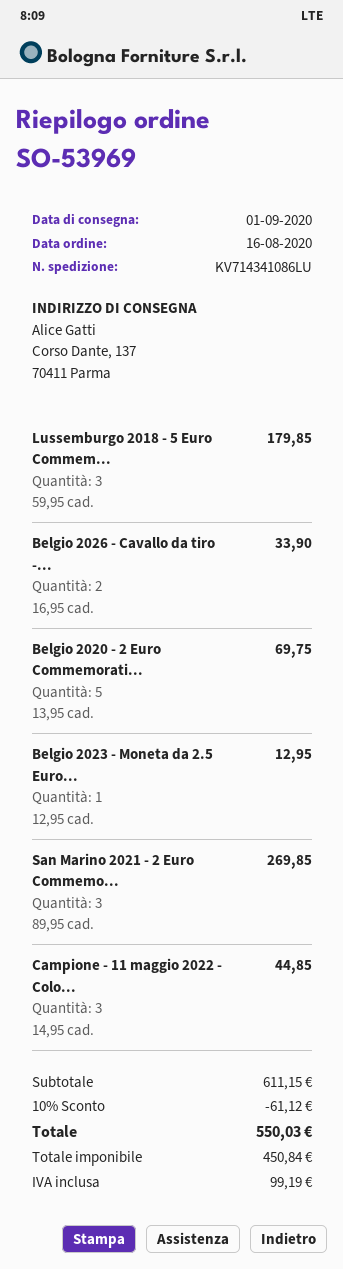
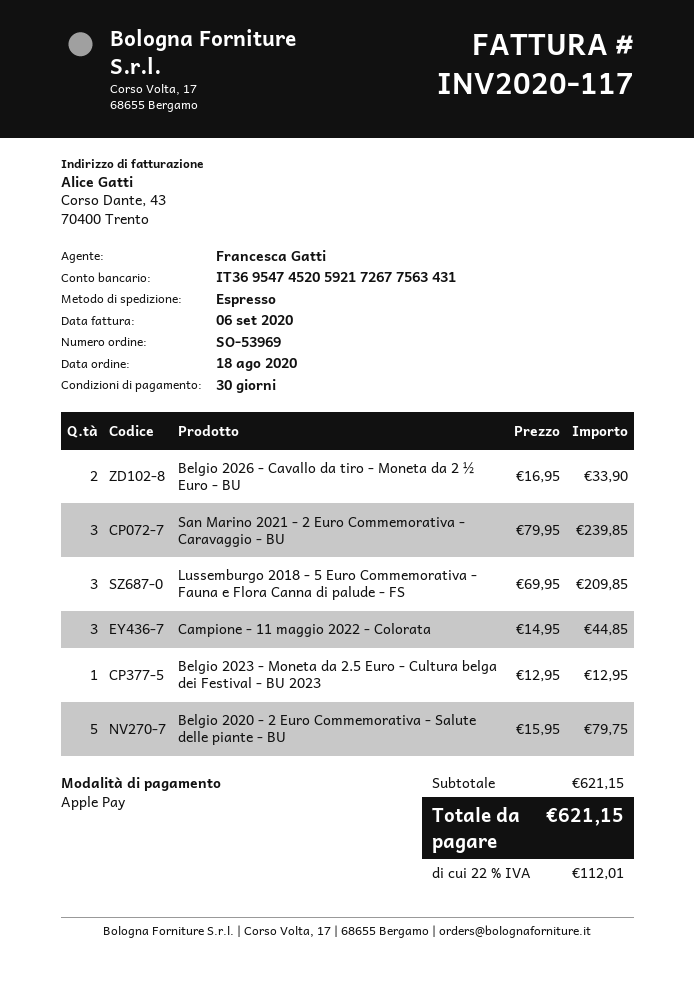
order date: 2020-08-16 -> 2020-08-18
Lussemburgo 2018 - 5 Euro Commem...: 3 x 59.95 = 179.85 -> 3 x 69.95 = 209.85
Belgio 2020 - 2 Euro Commemorati...: 5 x 13.95 = 69.75 -> 5 x 15.95 = 79.75
San Marino 2021 - 2 Euro Commemo...: 3 x 89.95 = 269.85 -> 3 x 79.95 = 239.85
subtotal: 611.15 -> 621.15
discount: 10% = 61.12 -> none
tax: 99.19 -> 112.01
total: 550.03 -> 621.15

